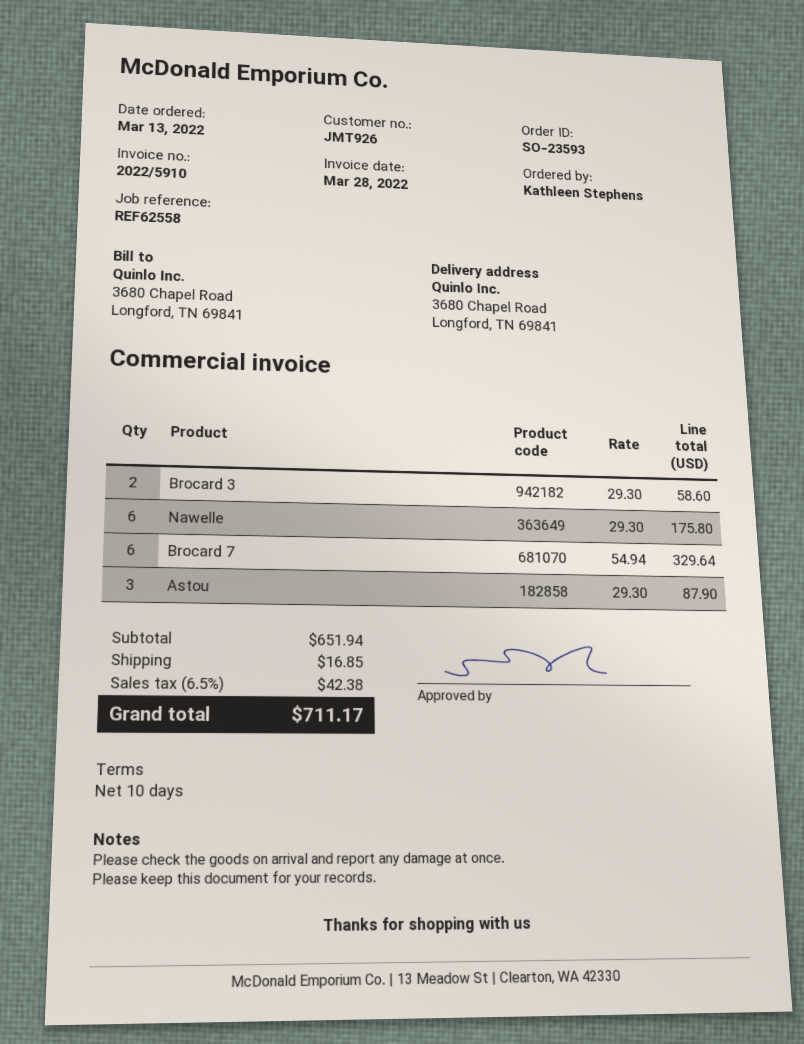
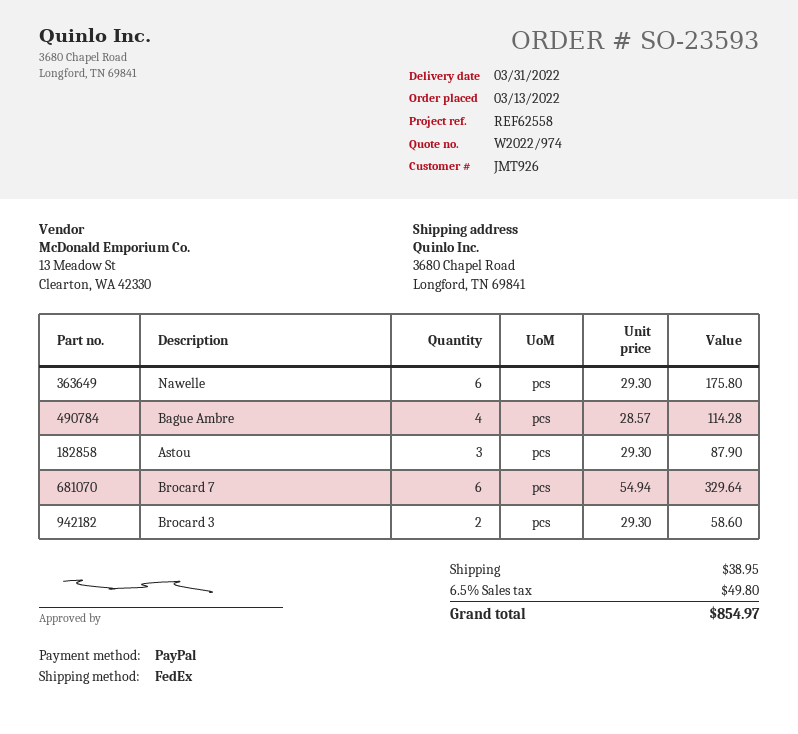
Bague Ambre: none -> 4 x 28.57 = 114.28
shipping: 16.85 -> 38.95
tax: 6.5% = 42.38 -> 6.5% = 49.80
total: 711.17 -> 854.97

